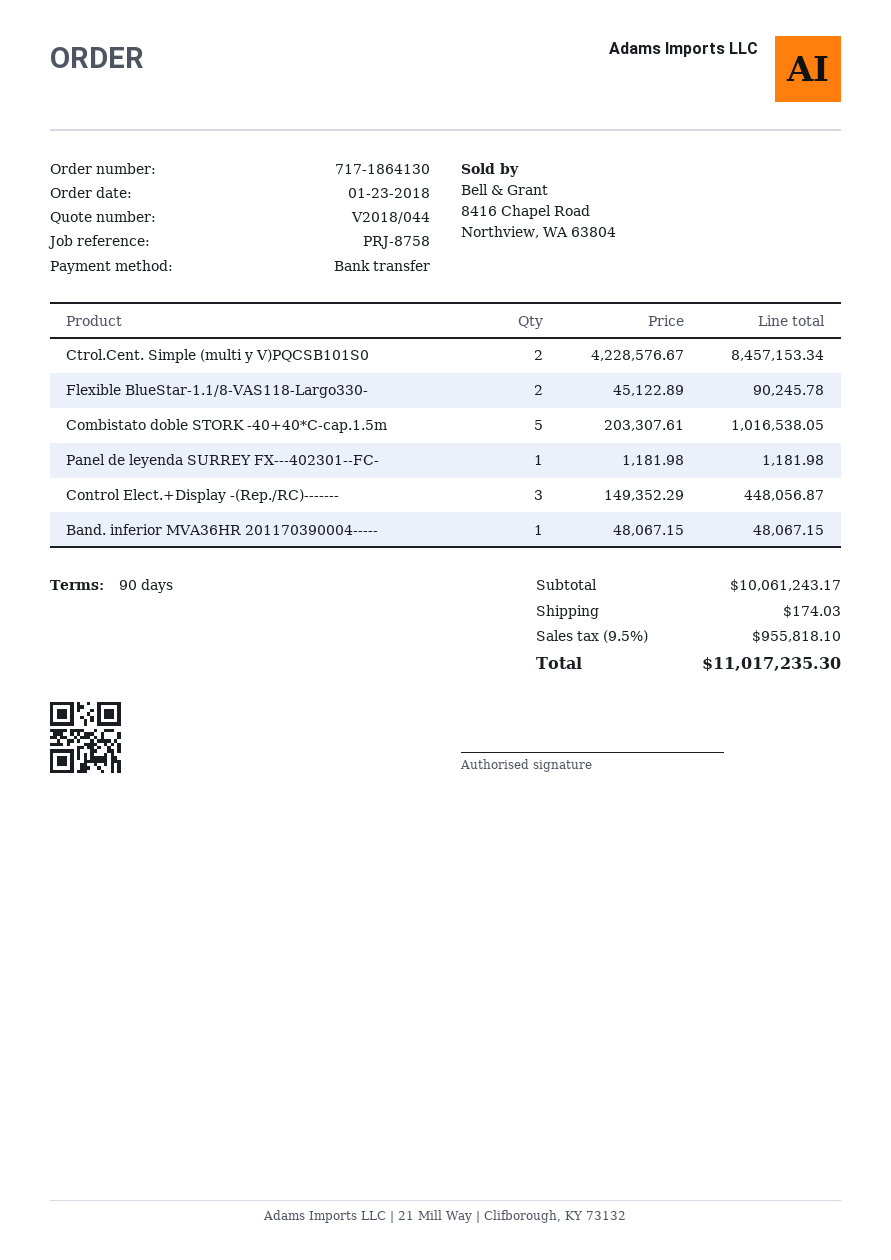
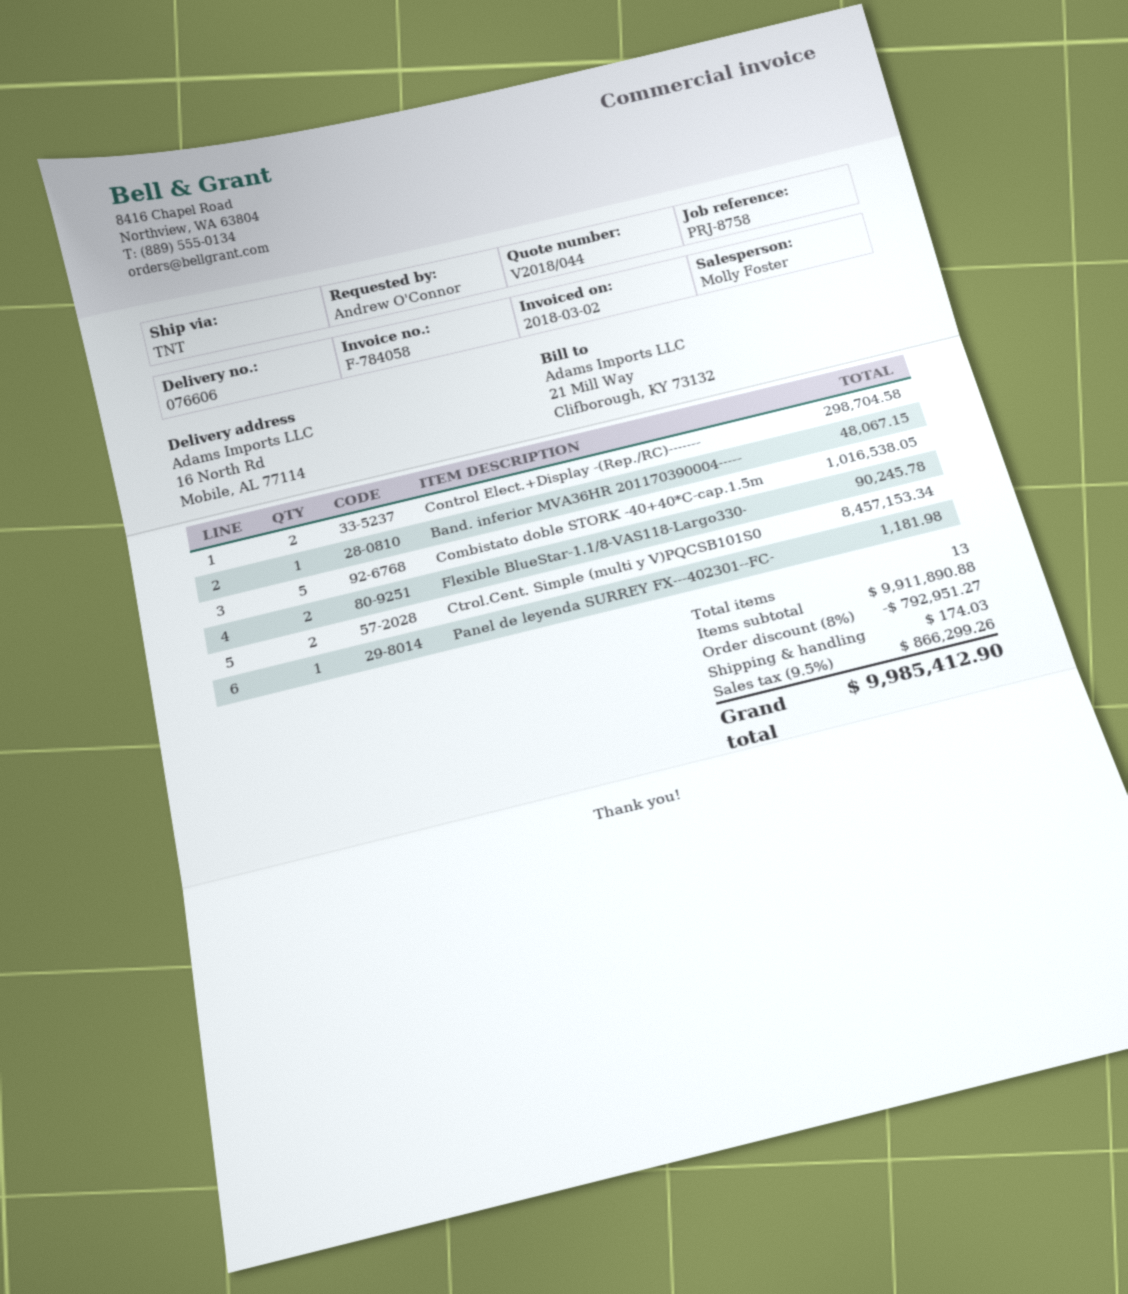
Control Elect.+Display -(Rep./RC)-------: 3 for 448056.87 -> 2 for 298704.58
subtotal: 10061243.17 -> 9911890.88
discount: none -> 8% = 792951.27
tax: 9.5% = 955818.10 -> 9.5% = 866299.26
total: 11017235.30 -> 9985412.90

